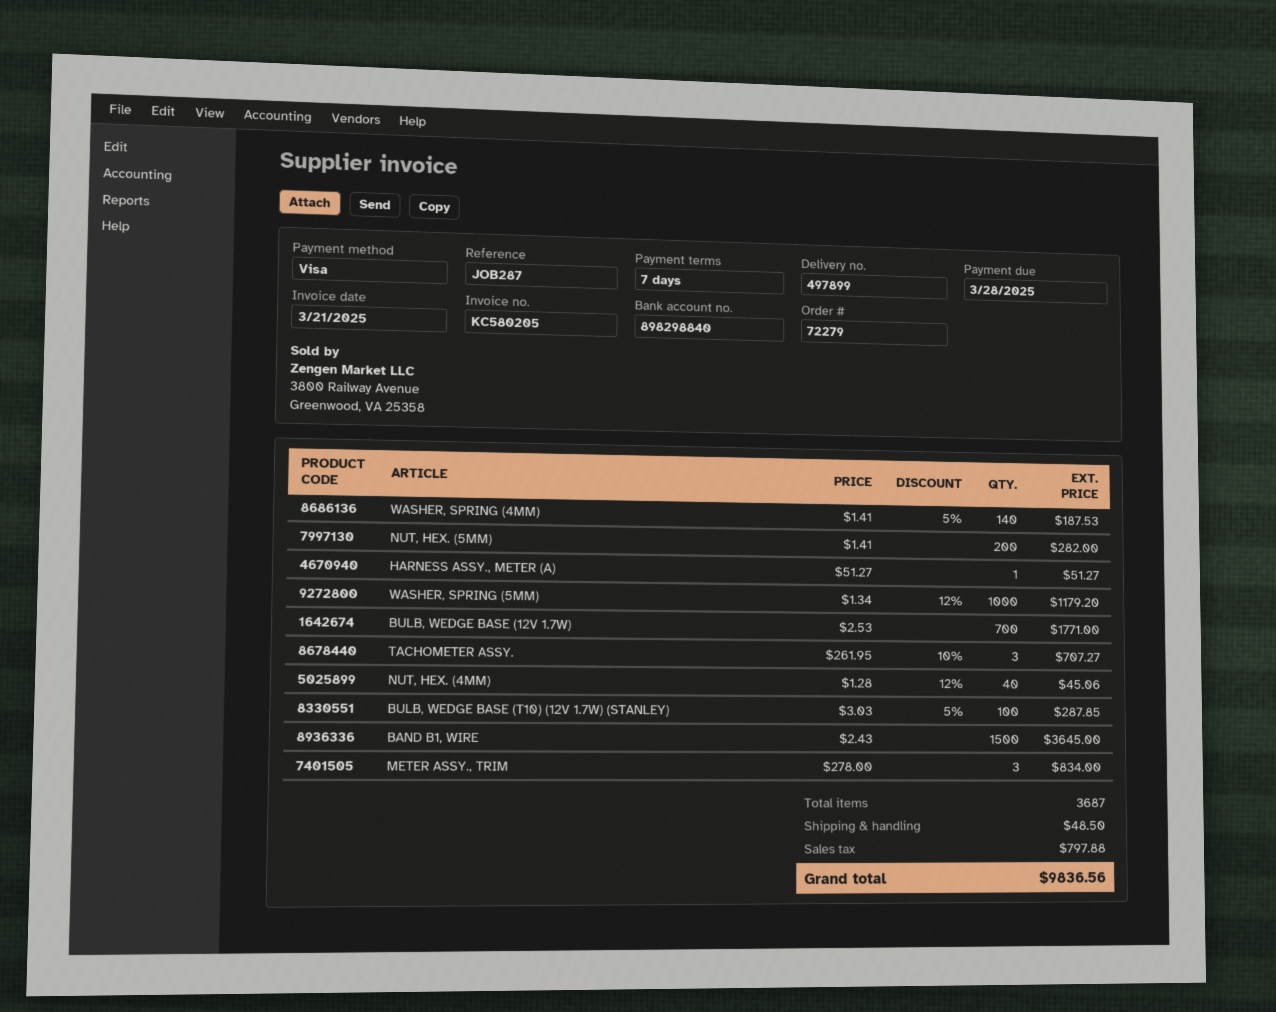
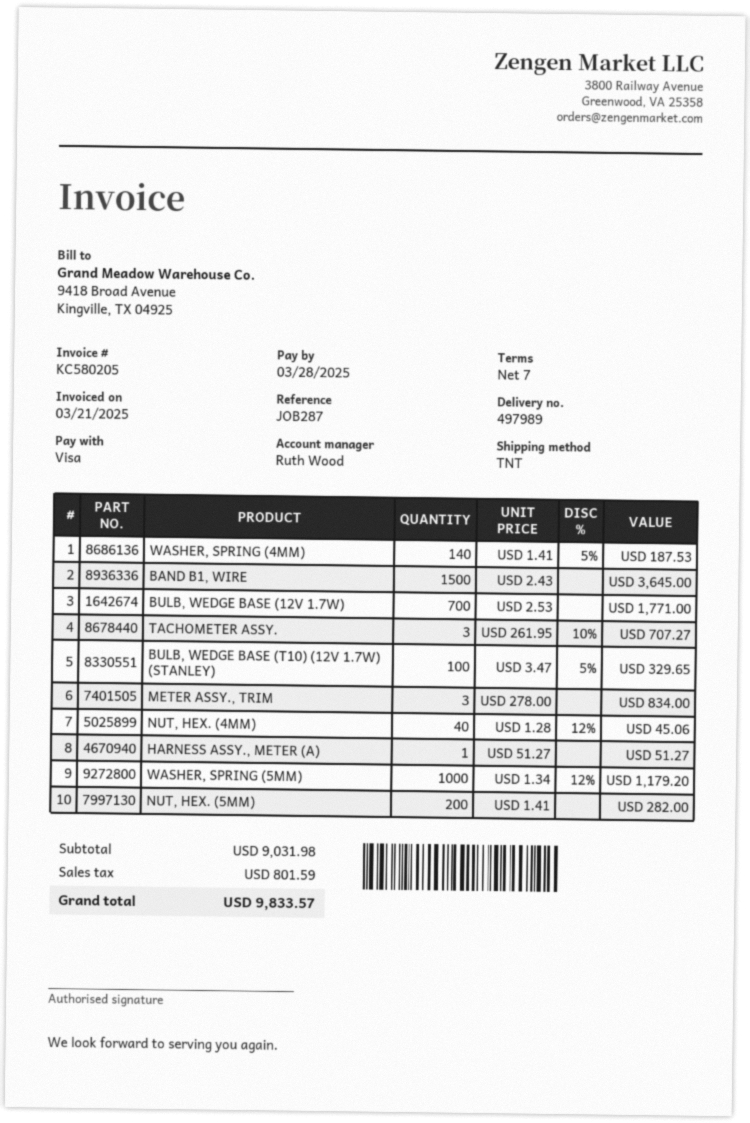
delivery note number: 497899 -> 497989
BULB, WEDGE BASE (T10) (12V 1.7W) (STANLEY): 100 x 3.03 - 5% = 287.85 -> 100 x 3.47 - 5% = 329.65
shipping: 48.50 -> none
tax: 797.88 -> 801.59
total: 9836.56 -> 9833.57

